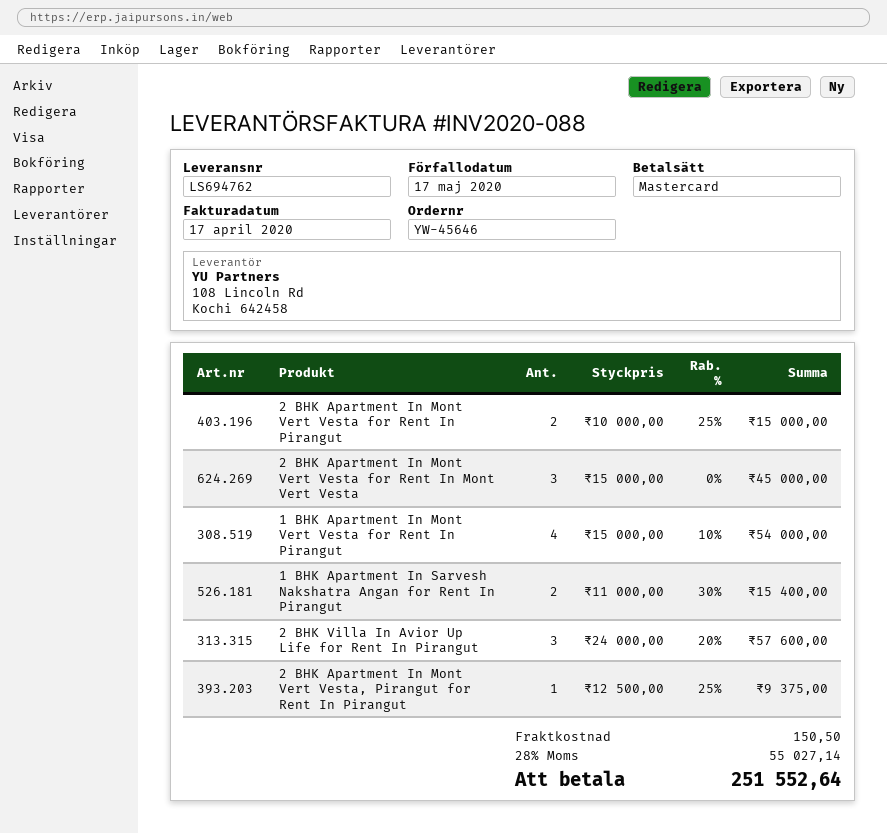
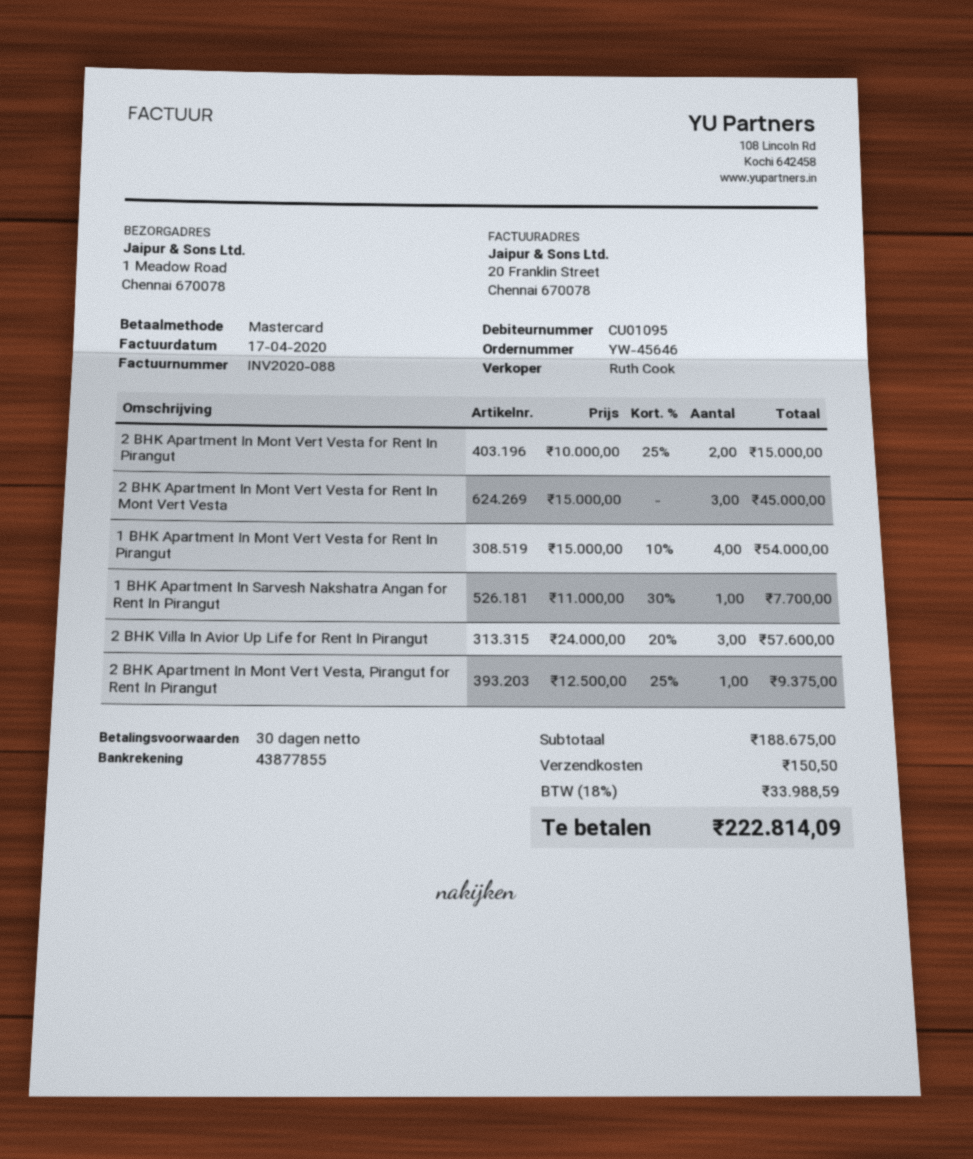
1 BHK Apartment In Sarvesh Nakshatra Angan for Rent In Pirangut: 2 x 11000.00 - 30% = 15400.00 -> 1 x 11000.00 - 30% = 7700.00
tax: 28% = 55027.14 -> 18% = 33988.59
total: 251552.64 -> 222814.09

